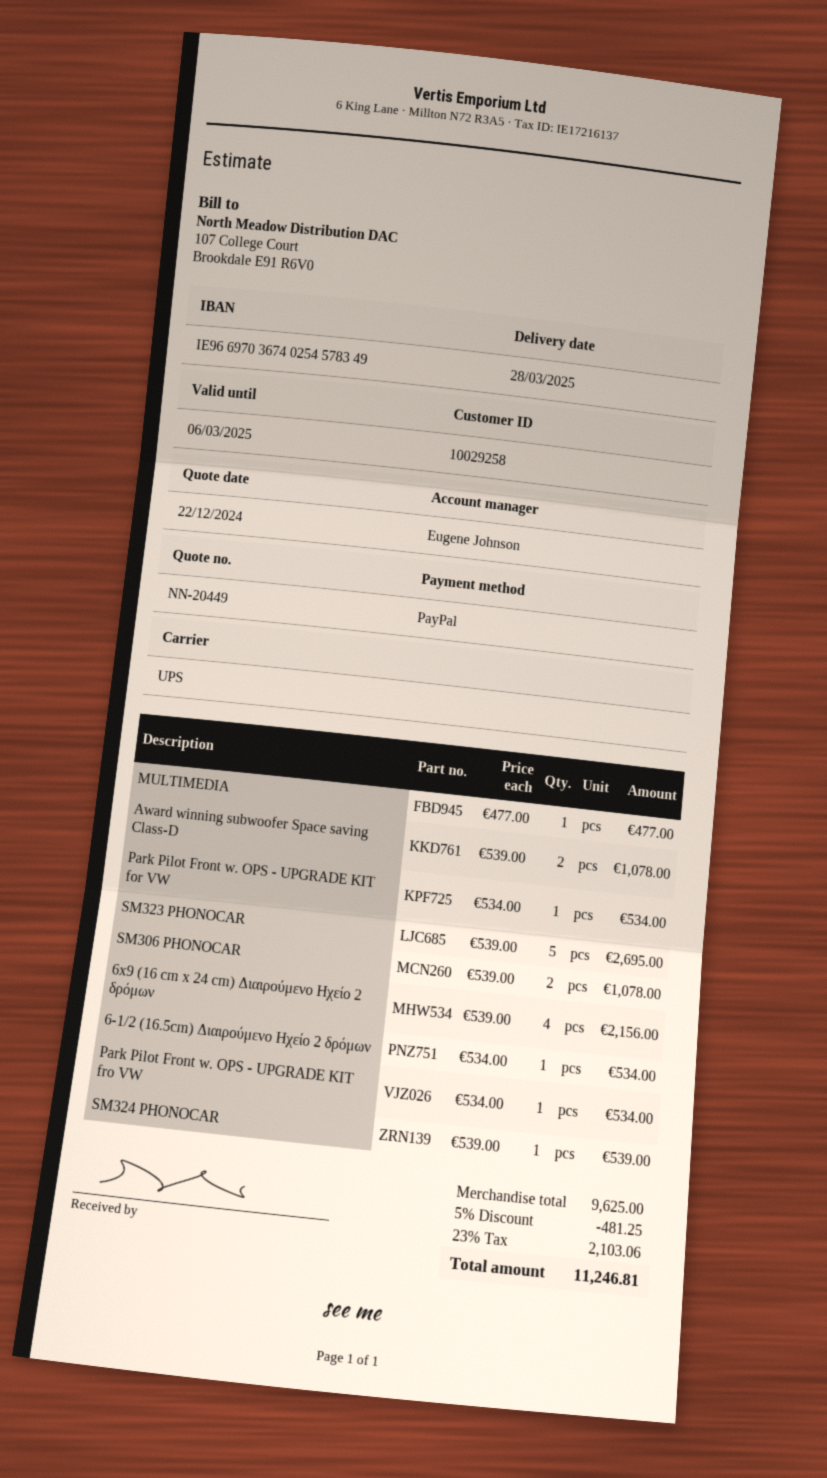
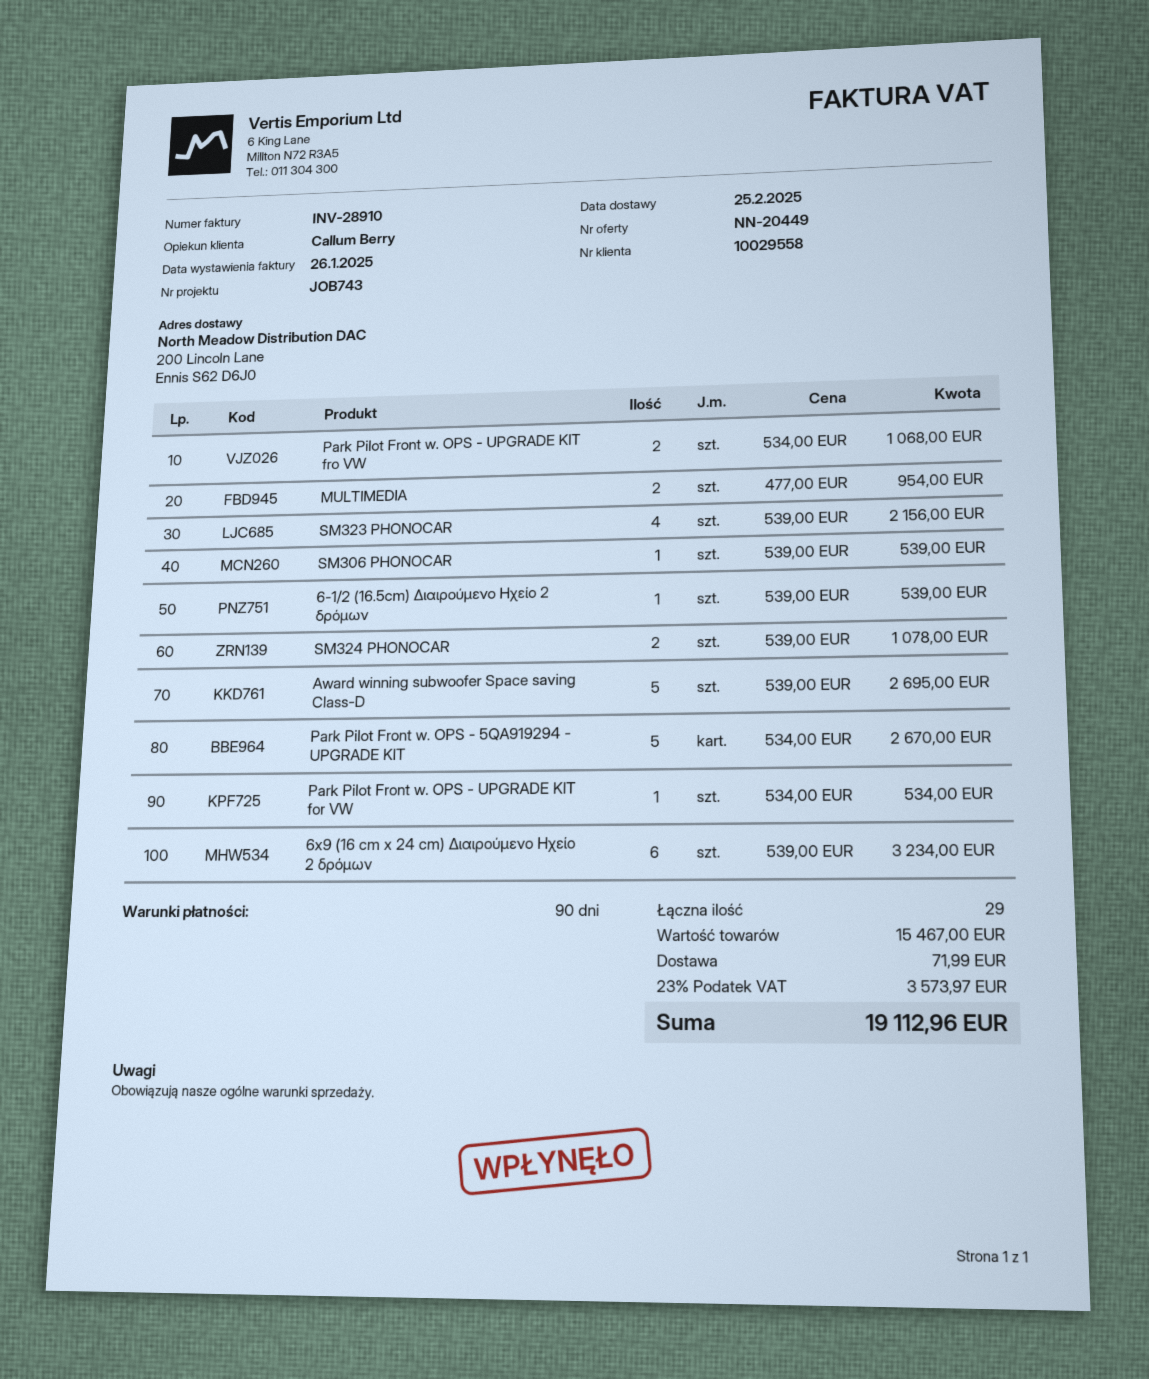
delivery date: 2025-03-28 -> 2025-02-25
customer number: 10029258 -> 10029558
sales rep: Eugene Johnson -> Callum Berry
MULTIMEDIA: 1 x 477.00 = 477.00 -> 2 x 477.00 = 954.00
Award winning subwoofer Space saving Class-D: 2 x 539.00 = 1078.00 -> 5 x 539.00 = 2695.00
SM323 PHONOCAR: 5 x 539.00 = 2695.00 -> 4 x 539.00 = 2156.00
SM306 PHONOCAR: 2 x 539.00 = 1078.00 -> 1 x 539.00 = 539.00
6x9 (16 cm x 24 cm) Διαιρούμενο Ηχείο 2 δρόμων: 4 x 539.00 = 2156.00 -> 6 x 539.00 = 3234.00
6-1/2 (16.5cm) Διαιρούμενο Ηχείο 2 δρόμων: 1 x 534.00 = 534.00 -> 1 x 539.00 = 539.00
Park Pilot Front w. OPS - UPGRADE KIT fro VW: 1 x 534.00 = 534.00 -> 2 x 534.00 = 1068.00
SM324 PHONOCAR: 1 x 539.00 = 539.00 -> 2 x 539.00 = 1078.00
Park Pilot Front w. OPS - 5QA919294 - UPGRADE KIT: none -> 5 x 534.00 = 2670.00
subtotal: 9625.00 -> 15467.00
discount: 5% = 481.25 -> none
shipping: none -> 71.99
tax: 23% = 2103.06 -> 23% = 3573.97
total: 11246.81 -> 19112.96

